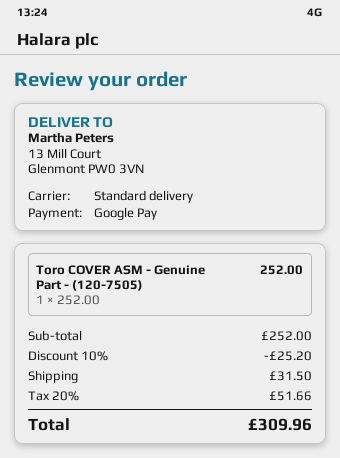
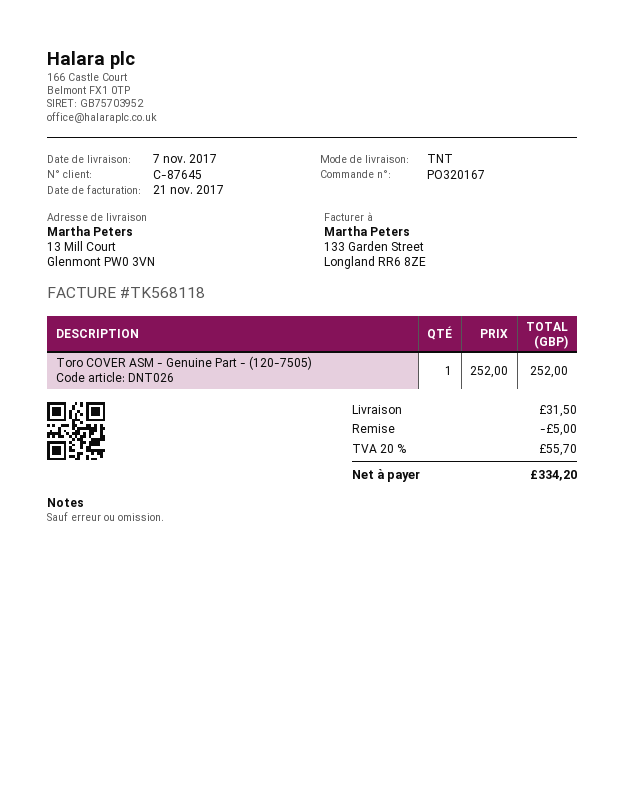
shipping method: standard -> TNT
discount: 25.20 -> 5.00
tax: 20% = 51.66 -> 20% = 55.70
total: 309.96 -> 334.20

